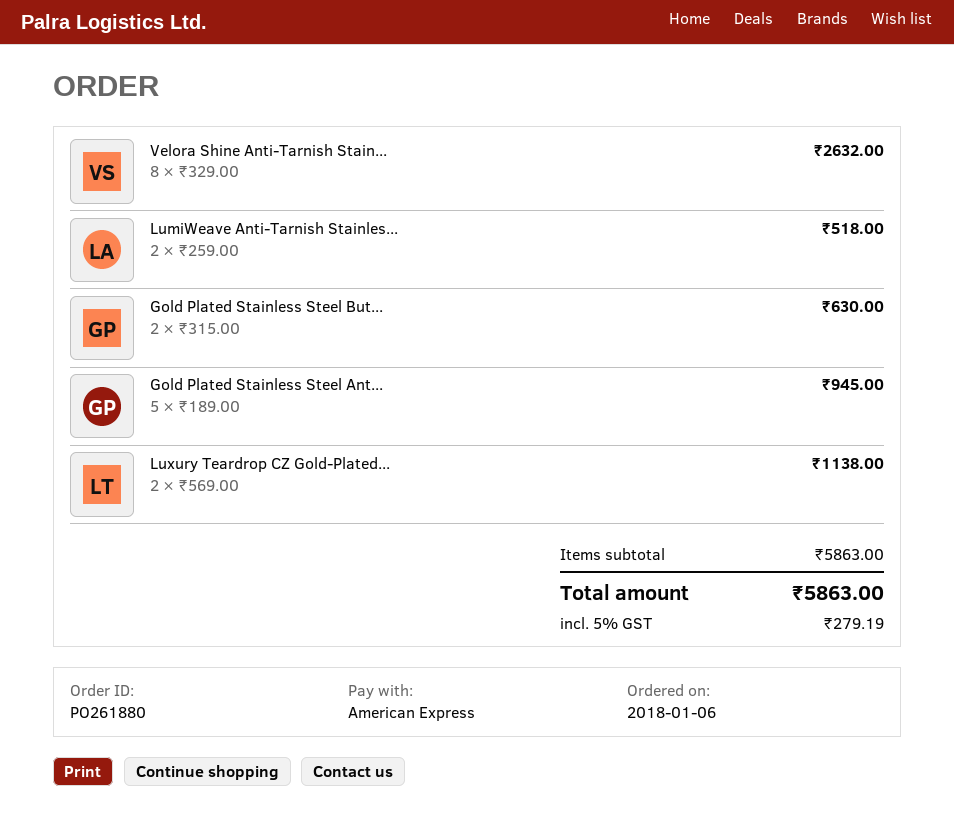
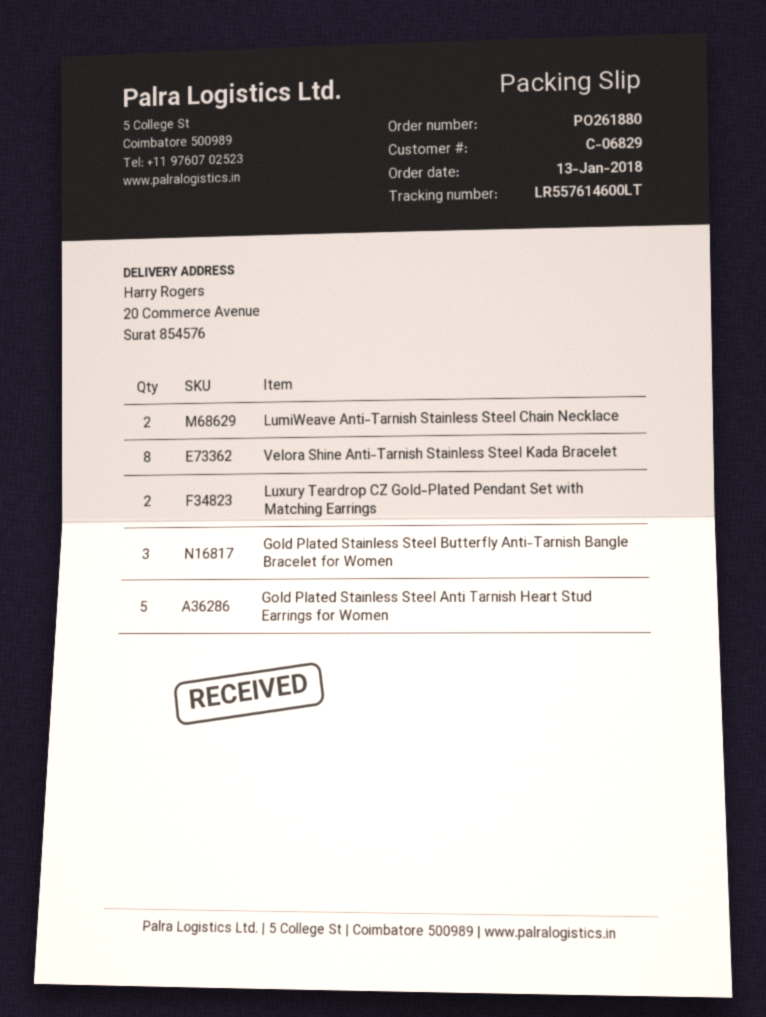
order date: 2018-01-06 -> 2018-01-13
Gold Plated Stainless Steel But...: 2 -> 3

